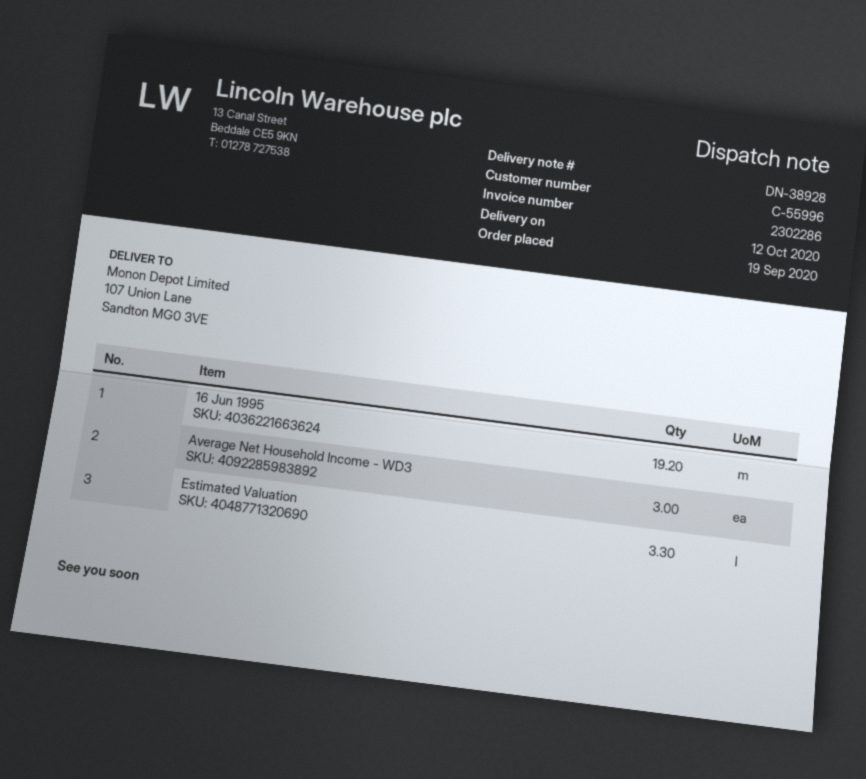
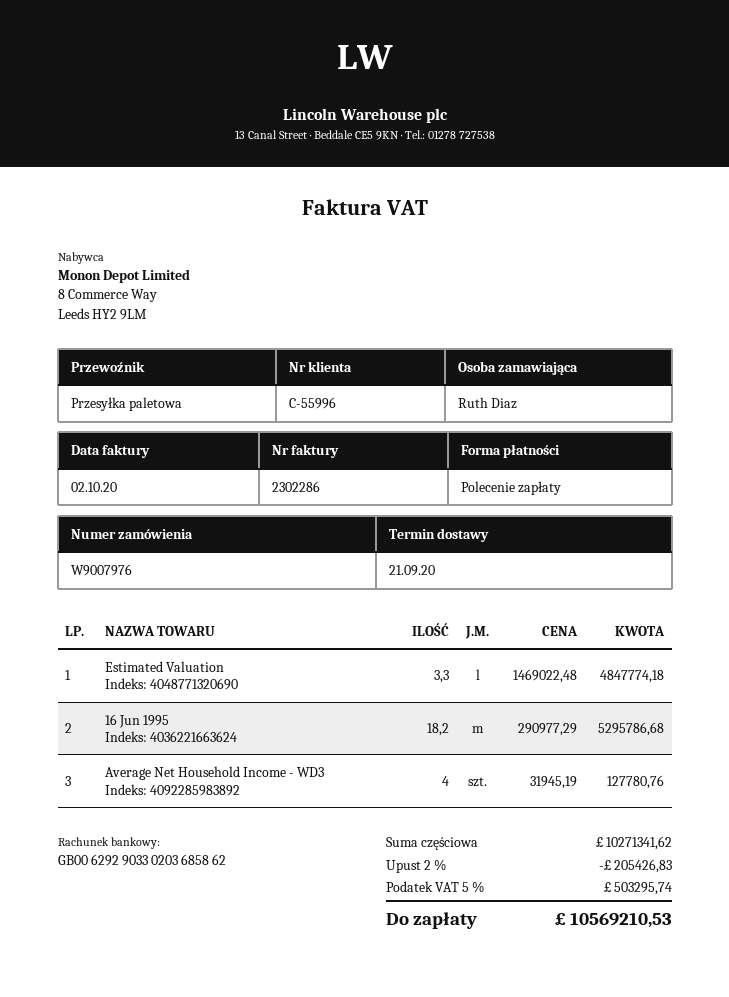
delivery date: 2020-10-12 -> 2020-09-21
16 Jun 1995: 19.2 -> 18.2
Average Net Household Income - WD3: 3 -> 4

